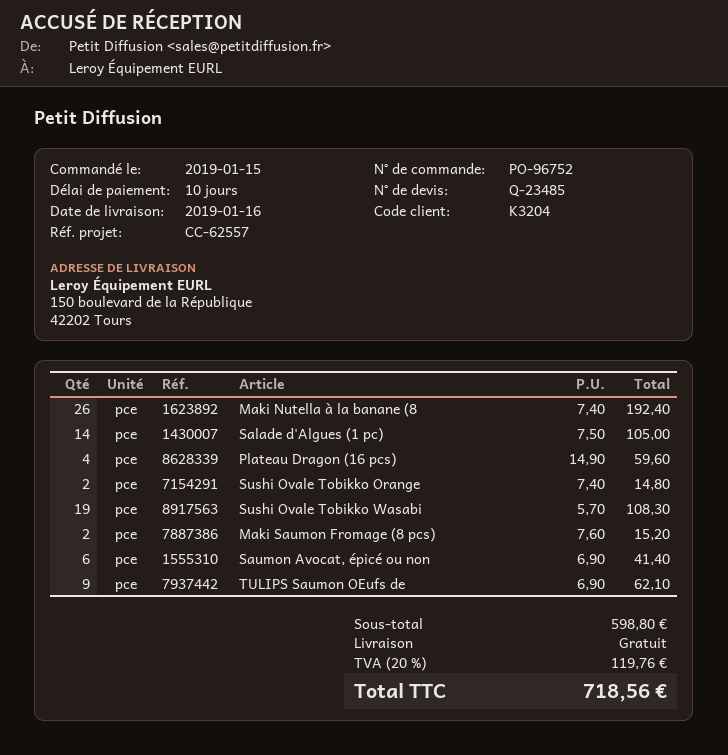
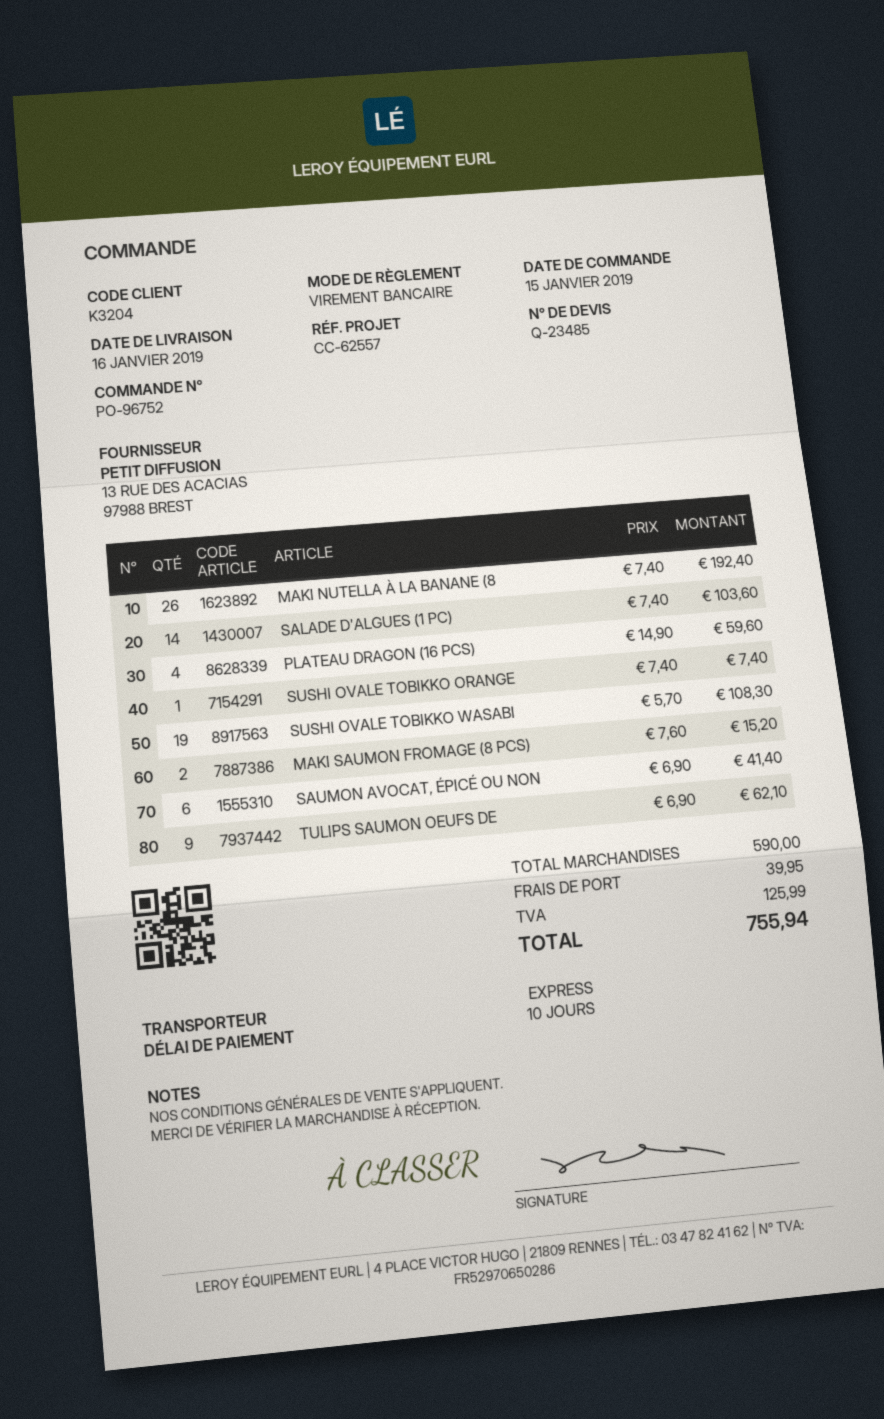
Salade d'Algues (1 pc): 14 x 7.50 = 105.00 -> 14 x 7.40 = 103.60
Sushi Ovale Tobikko Orange: 2 x 7.40 = 14.80 -> 1 x 7.40 = 7.40
subtotal: 598.80 -> 590.00
shipping: 0.00 -> 39.95
tax: 119.76 -> 125.99
total: 718.56 -> 755.94

